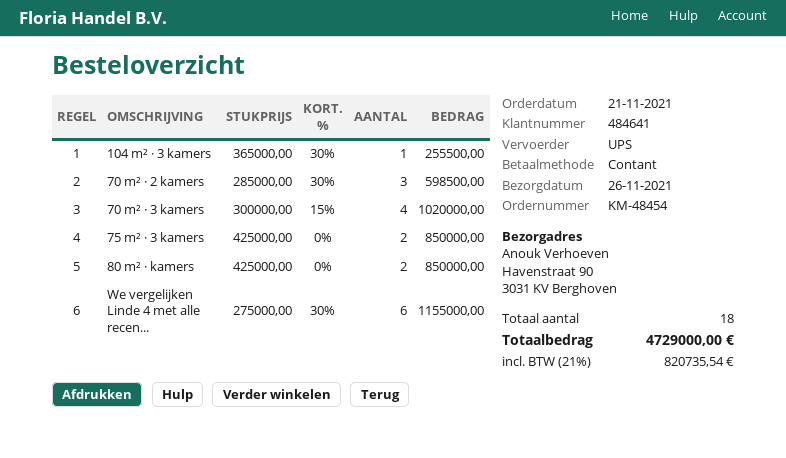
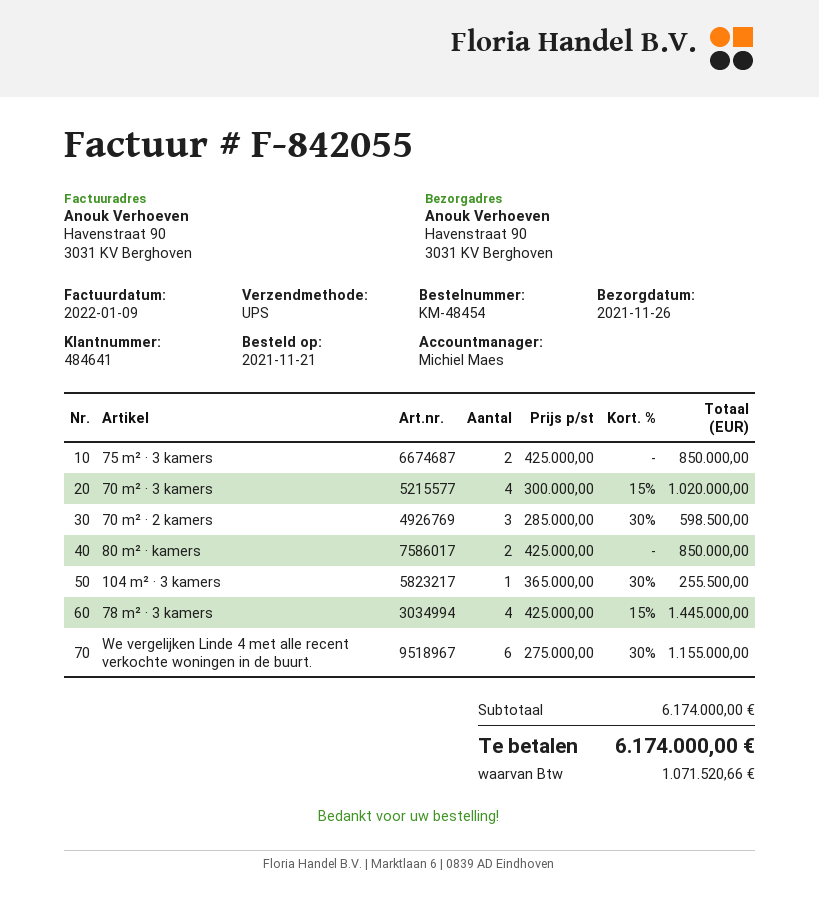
78 m² · 3 kamers: none -> 4 x 425000.00 - 15% = 1445000.00
tax: 820735.54 -> 1071520.66
total: 4729000.00 -> 6174000.00

